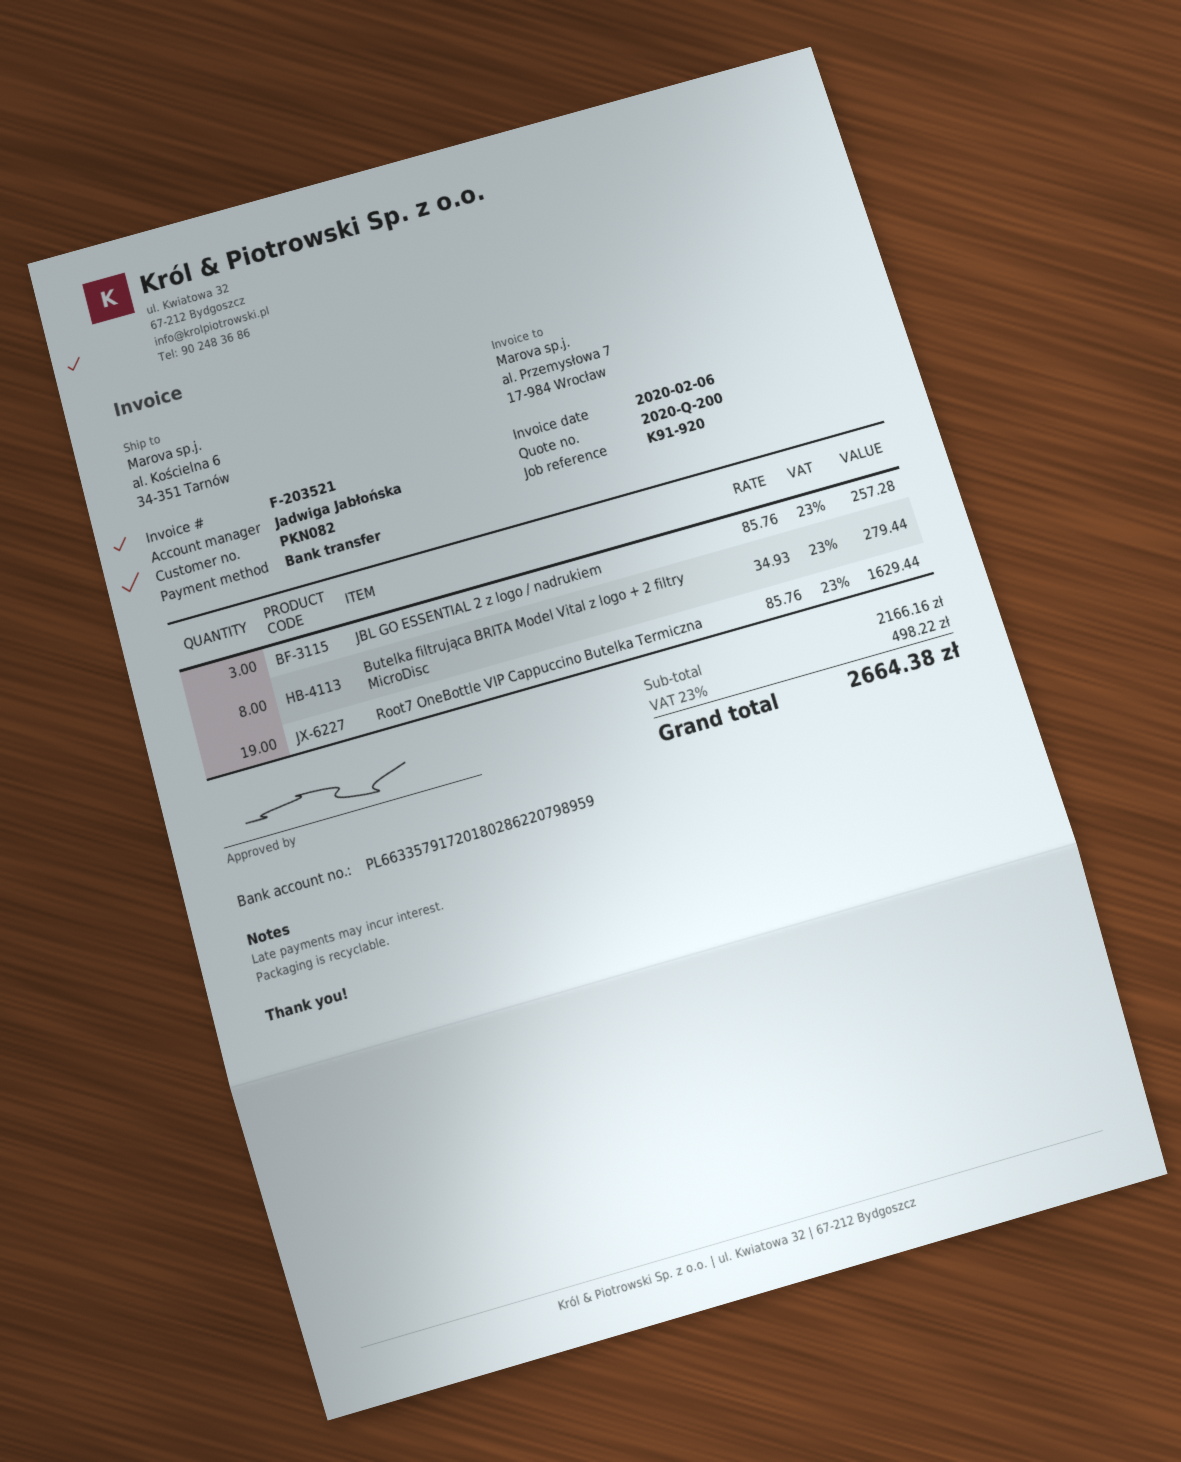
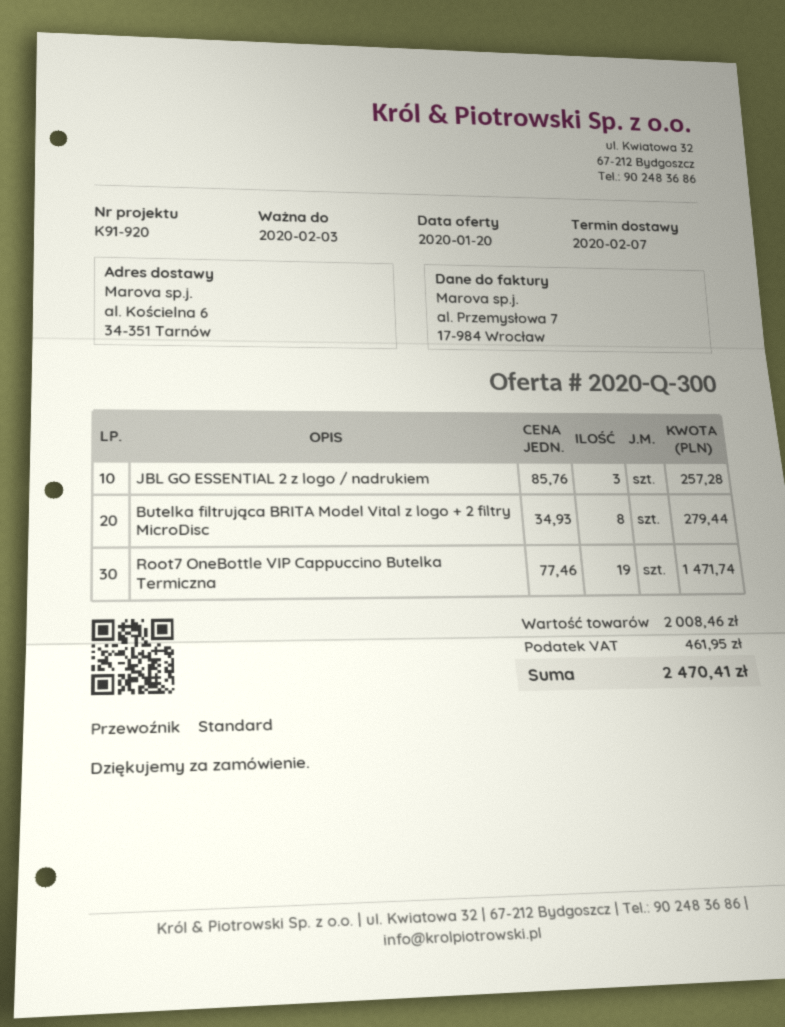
quote number: 2020-Q-200 -> 2020-Q-300
Root7 OneBottle VIP Cappuccino Butelka Termiczna: 19 x 85.76 = 1629.44 -> 19 x 77.46 = 1471.74
subtotal: 2166.16 -> 2008.46
tax: 498.22 -> 461.95
total: 2664.38 -> 2470.41

